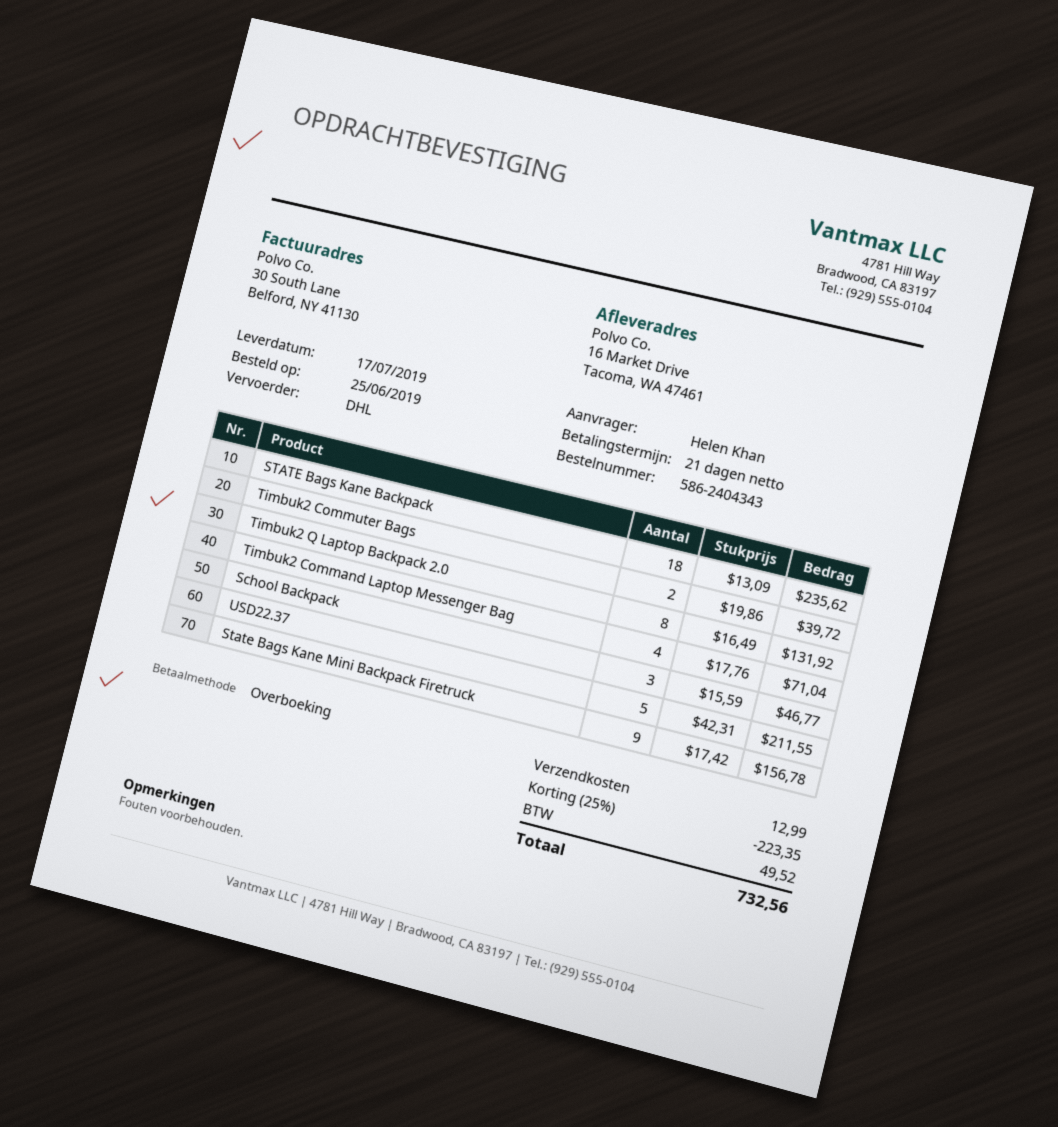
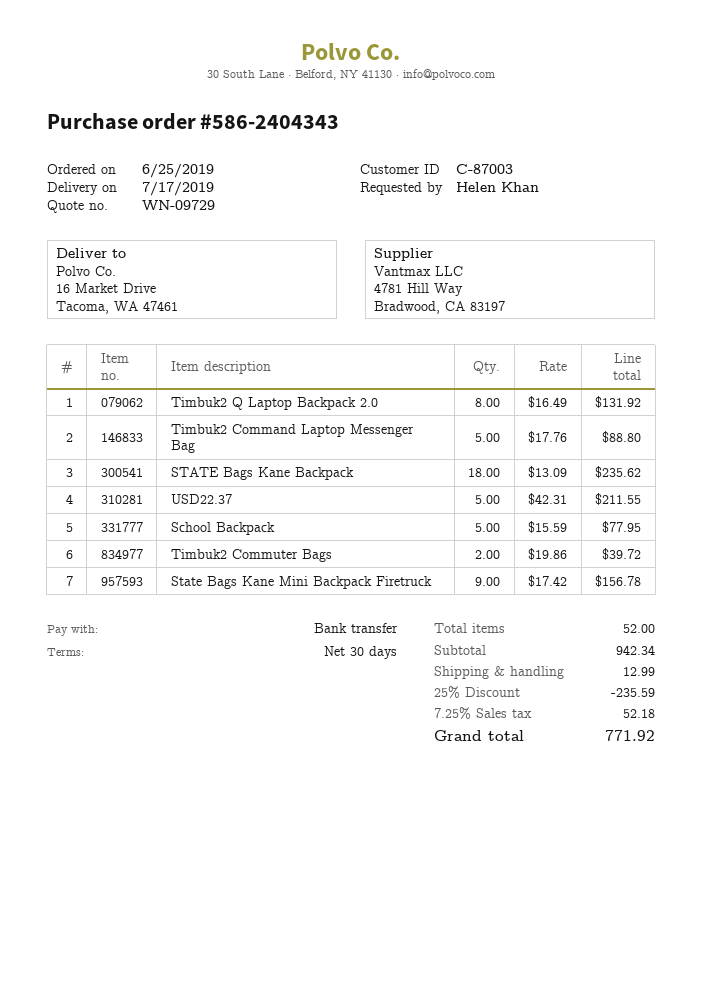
payment terms: 21 days -> 30 days
Timbuk2 Command Laptop Messenger Bag: 4 x 17.76 = 71.04 -> 5 x 17.76 = 88.80
School Backpack: 3 x 15.59 = 46.77 -> 5 x 15.59 = 77.95
discount: 25% = 223.35 -> 25% = 235.59
tax: 49.52 -> 52.18
total: 732.56 -> 771.92

